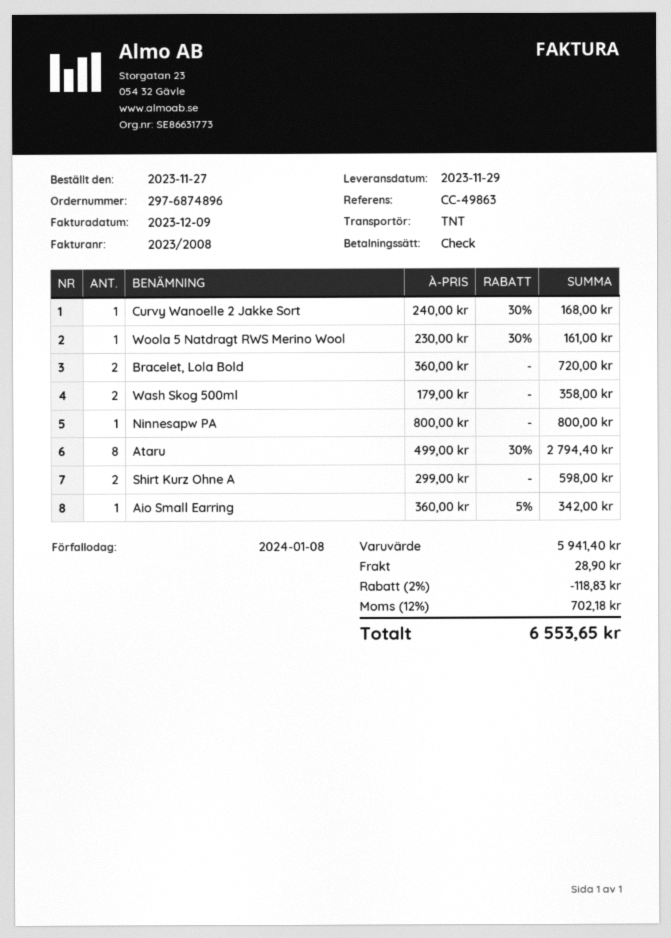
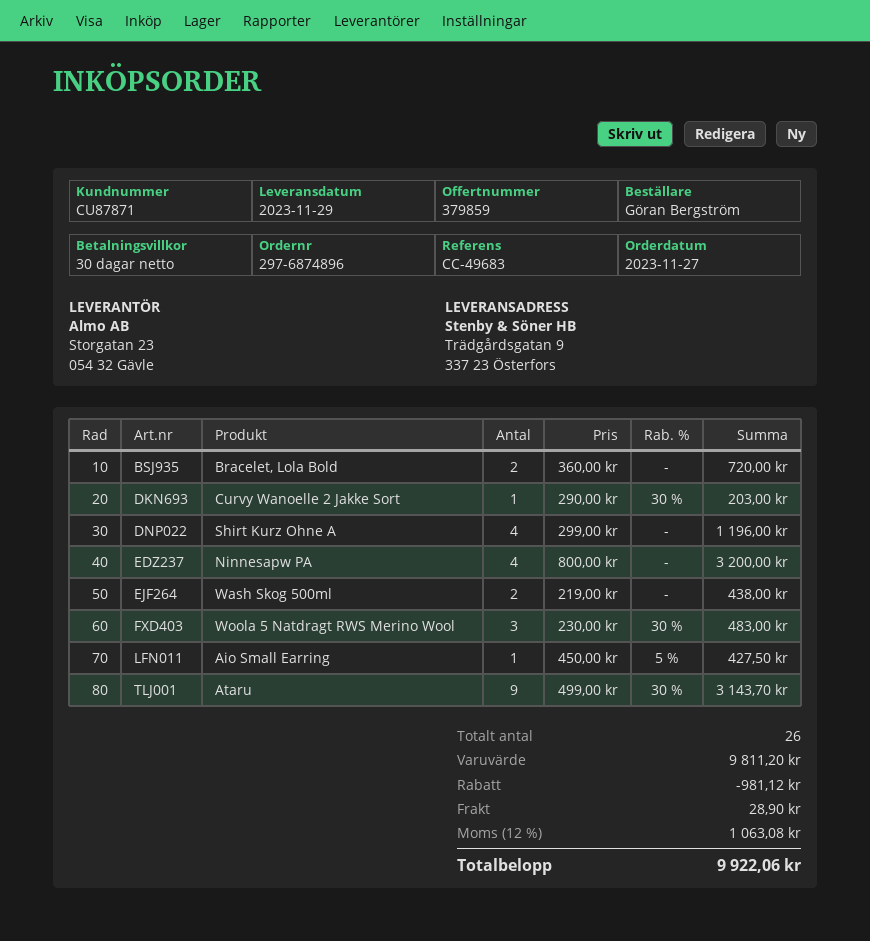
reference: CC-49863 -> CC-49683
Curvy Wanoelle 2 Jakke Sort: 1 x 240.00 - 30% = 168.00 -> 1 x 290.00 - 30% = 203.00
Woola 5 Natdragt RWS Merino Wool: 1 x 230.00 - 30% = 161.00 -> 3 x 230.00 - 30% = 483.00
Wash Skog 500ml: 2 x 179.00 = 358.00 -> 2 x 219.00 = 438.00
Ninnesapw PA: 1 x 800.00 = 800.00 -> 4 x 800.00 = 3200.00
Ataru: 8 x 499.00 - 30% = 2794.40 -> 9 x 499.00 - 30% = 3143.70
Shirt Kurz Ohne A: 2 x 299.00 = 598.00 -> 4 x 299.00 = 1196.00
Aio Small Earring: 1 x 360.00 - 5% = 342.00 -> 1 x 450.00 - 5% = 427.50
subtotal: 5941.40 -> 9811.20
discount: 118.83 -> 981.12
tax: 12% = 702.18 -> 12% = 1063.08
total: 6553.65 -> 9922.06

